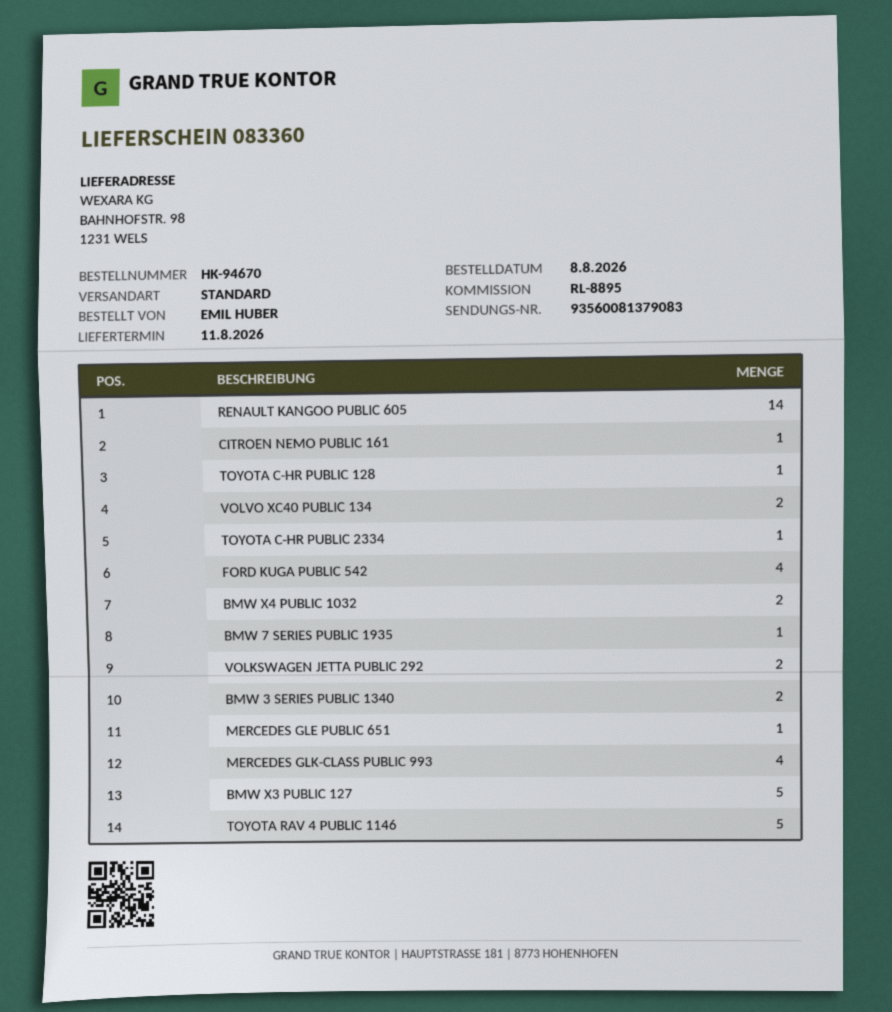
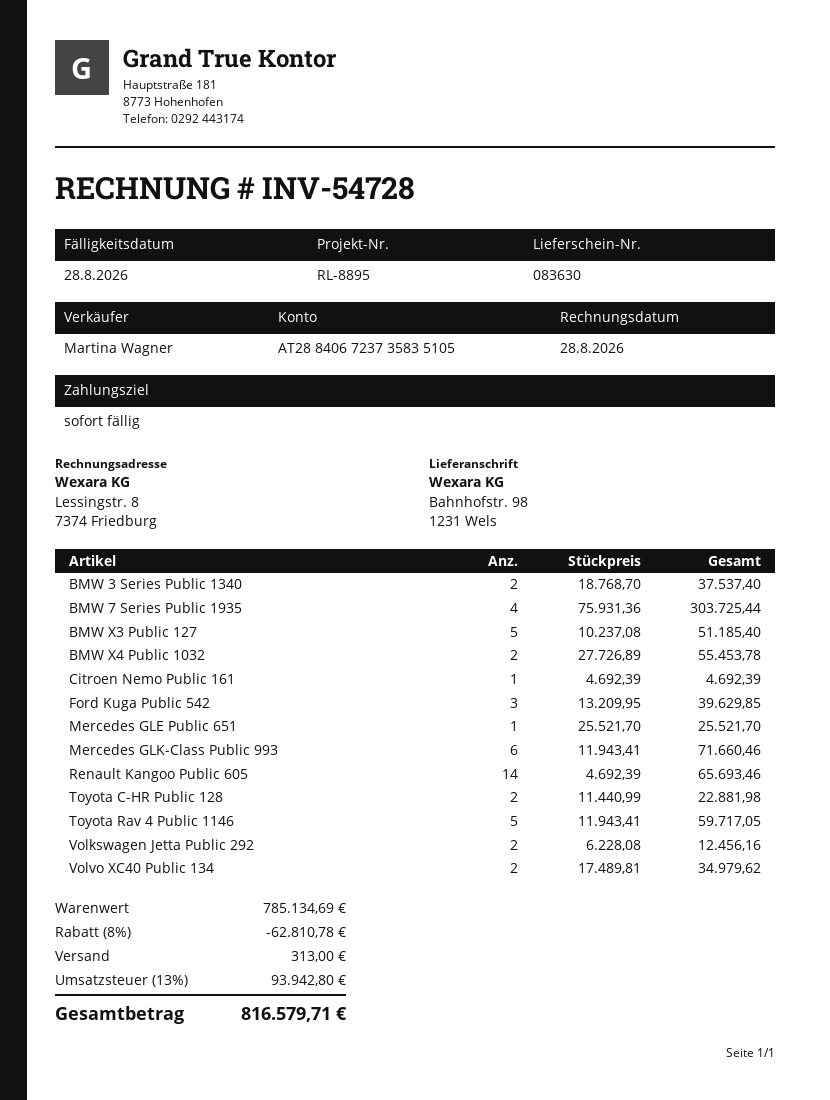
delivery note number: 083360 -> 083630
TOYOTA C-HR PUBLIC 128: 1 -> 2
TOYOTA C-HR PUBLIC 2334: 1 -> none
FORD KUGA PUBLIC 542: 4 -> 3
BMW 7 SERIES PUBLIC 1935: 1 -> 4
MERCEDES GLK-CLASS PUBLIC 993: 4 -> 6

